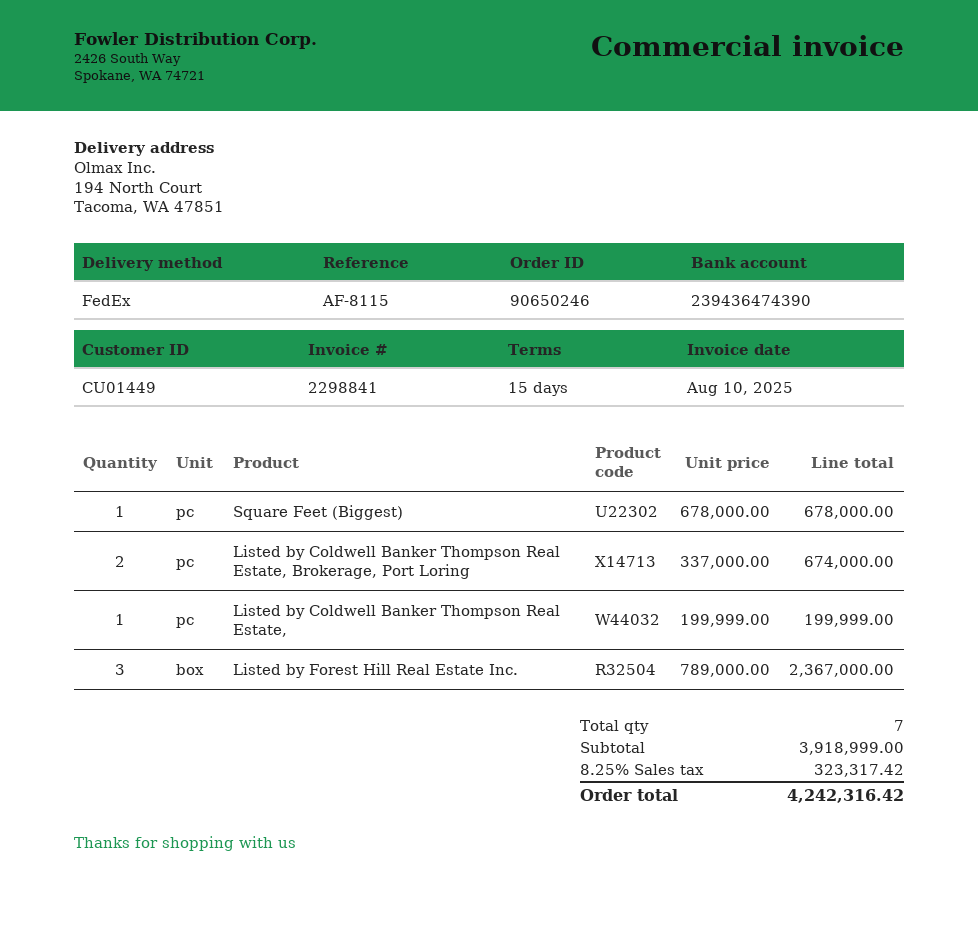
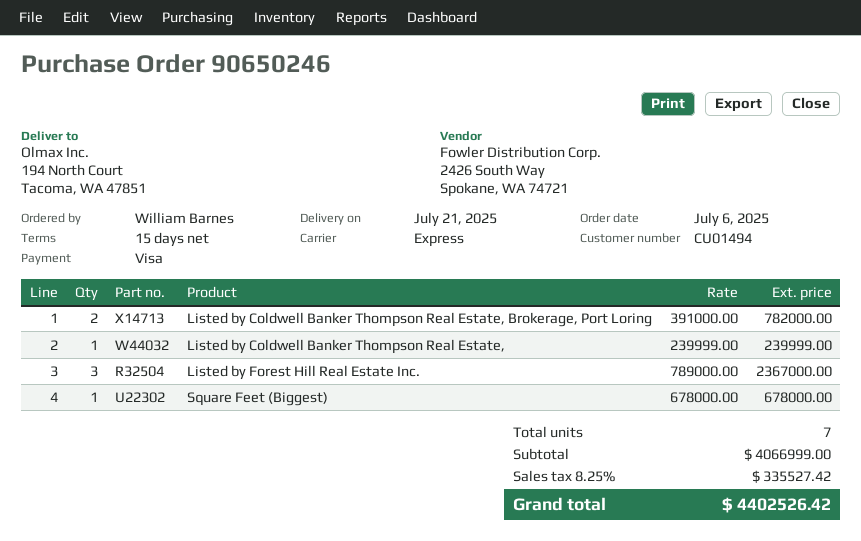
customer number: CU01449 -> CU01494
shipping method: FedEx -> express
Listed by Coldwell Banker Thompson Real Estate, Brokerage, Port Loring: 2 x 337000.00 = 674000.00 -> 2 x 391000.00 = 782000.00
Listed by Coldwell Banker Thompson Real Estate,: 1 x 199999.00 = 199999.00 -> 1 x 239999.00 = 239999.00
subtotal: 3918999.00 -> 4066999.00
tax: 8.25% = 323317.42 -> 8.25% = 335527.42
total: 4242316.42 -> 4402526.42

